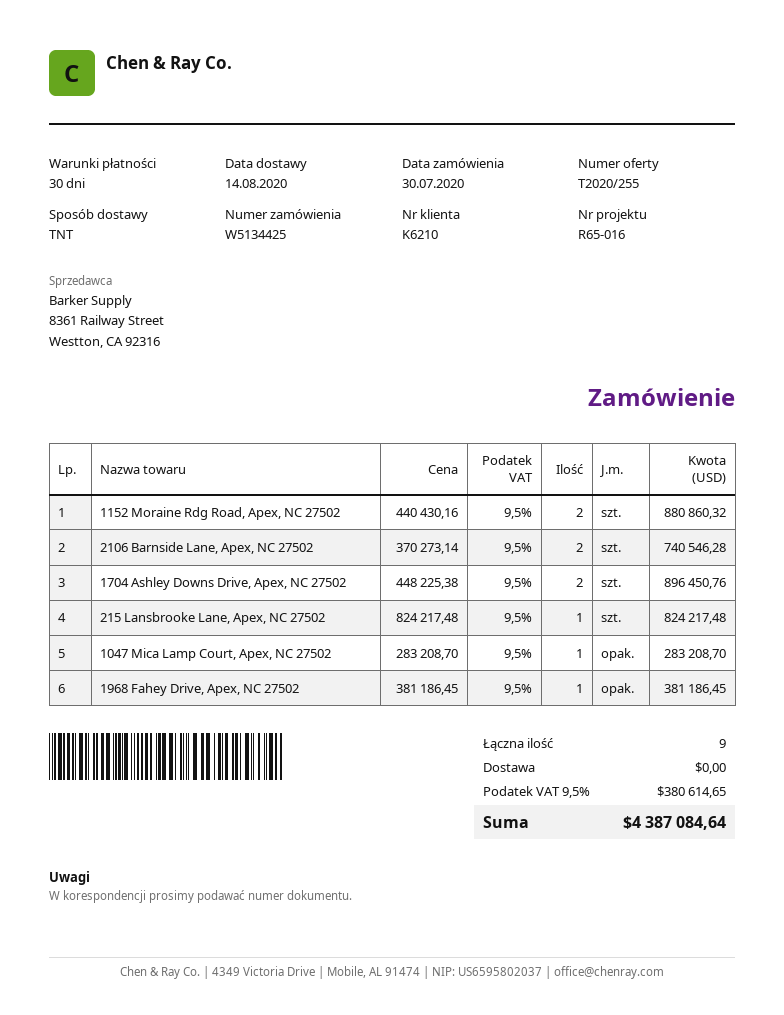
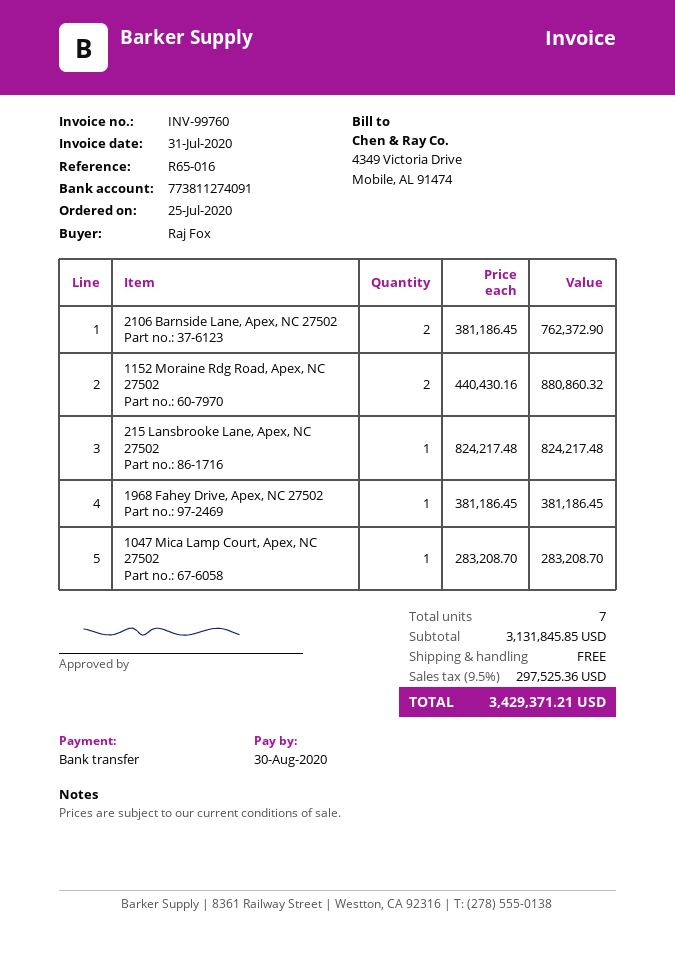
order date: 2020-07-30 -> 2020-07-25
2106 Barnside Lane, Apex, NC 27502: 2 x 370273.14 = 740546.28 -> 2 x 381186.45 = 762372.90
1704 Ashley Downs Drive, Apex, NC 27502: 2 x 448225.38 = 896450.76 -> none
total quantity: 9 -> 7
tax: 9.5% = 380614.65 -> 9.5% = 297525.36
total: 4387084.64 -> 3429371.21

